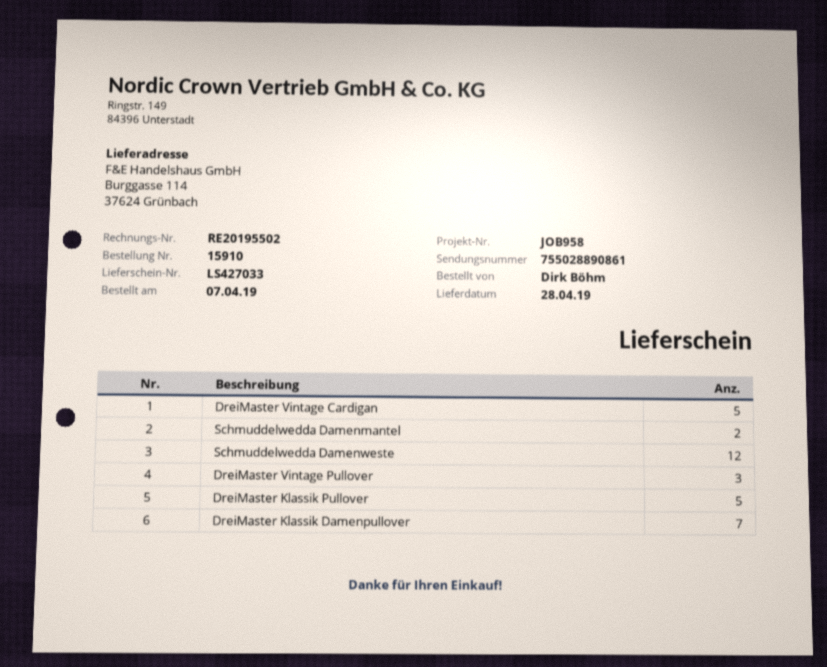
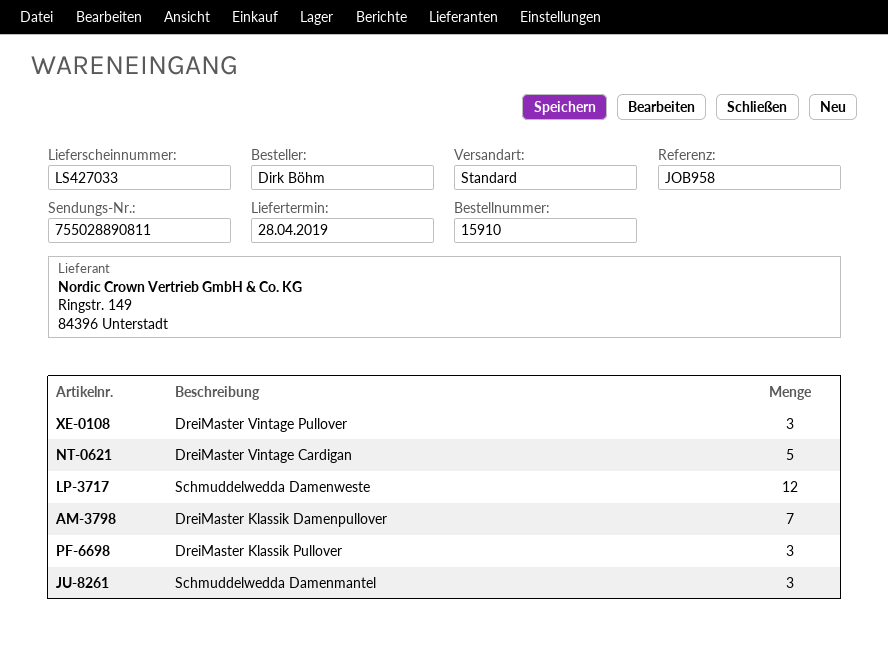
tracking number: 755028890861 -> 755028890811
Schmuddelwedda Damenmantel: 2 -> 3
DreiMaster Klassik Pullover: 5 -> 3

